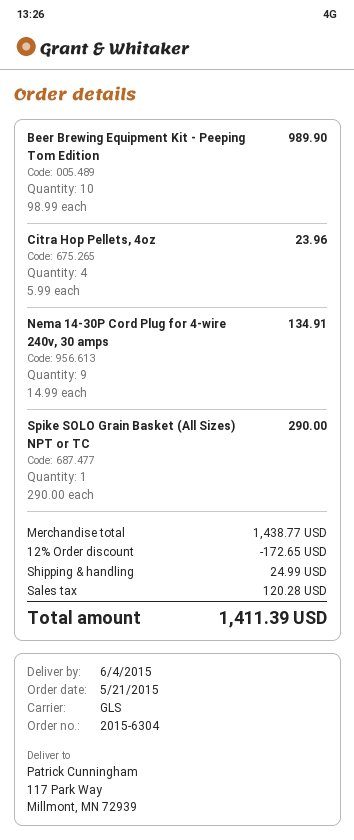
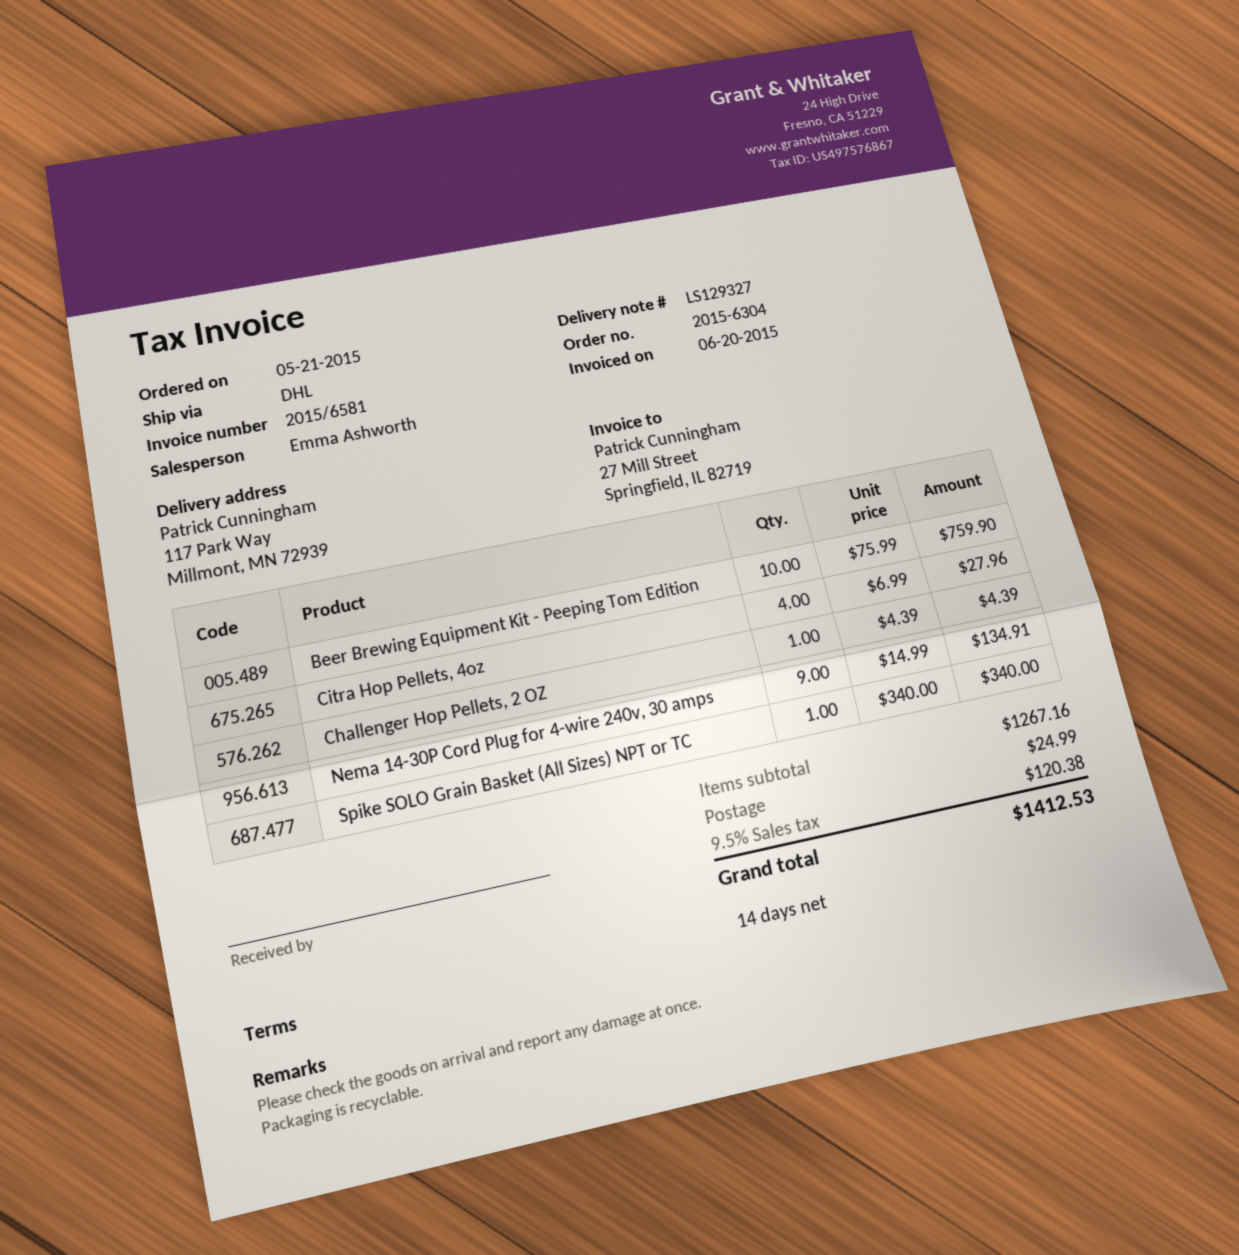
shipping method: GLS -> DHL
Beer Brewing Equipment Kit - Peeping Tom Edition: 10 x 98.99 = 989.90 -> 10 x 75.99 = 759.90
Citra Hop Pellets, 4oz: 4 x 5.99 = 23.96 -> 4 x 6.99 = 27.96
Spike SOLO Grain Basket (All Sizes) NPT or TC: 1 x 290.00 = 290.00 -> 1 x 340.00 = 340.00
Challenger Hop Pellets, 2 OZ: none -> 1 x 4.39 = 4.39
subtotal: 1438.77 -> 1267.16
discount: 12% = 172.65 -> none
tax: 120.28 -> 120.38
total: 1411.39 -> 1412.53

